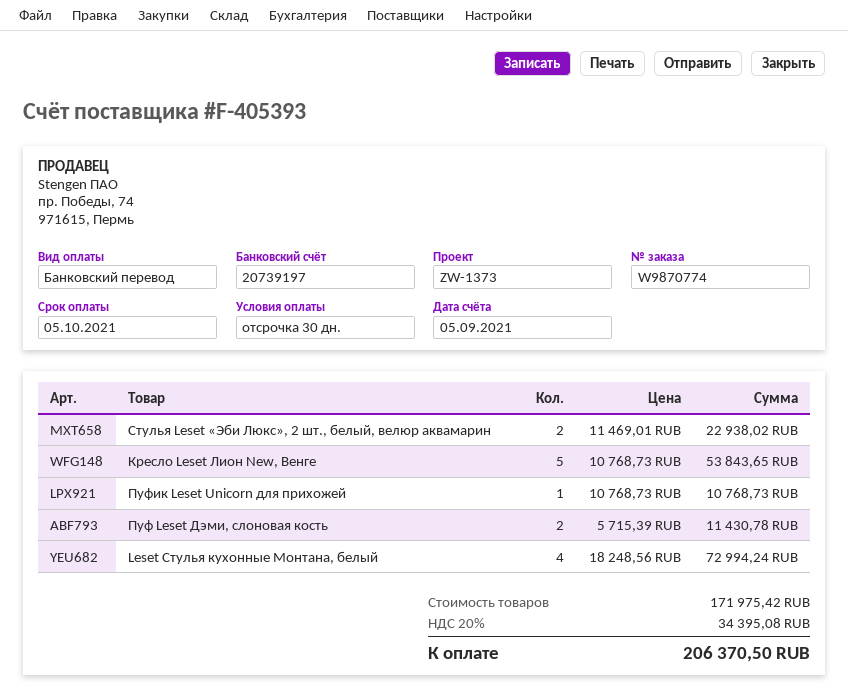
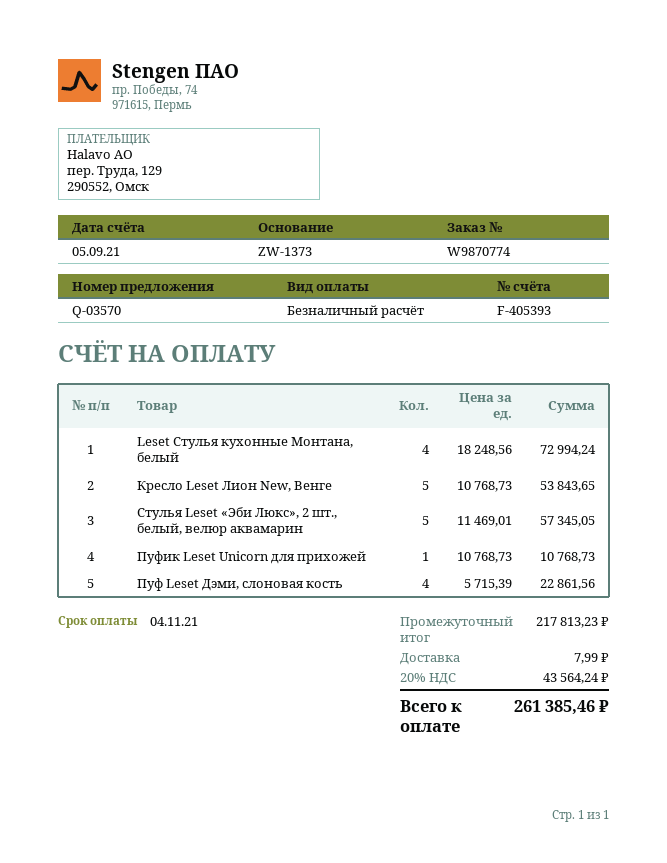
due date: 2021-10-05 -> 2021-11-04
Стулья Leset «Эби Люкс», 2 шт., белый, велюр аквамарин: 2 x 11469.01 = 22938.02 -> 5 x 11469.01 = 57345.05
Пуф Leset Дэми, слоновая кость: 2 x 5715.39 = 11430.78 -> 4 x 5715.39 = 22861.56
subtotal: 171975.42 -> 217813.23
shipping: none -> 7.99
tax: 20% = 34395.08 -> 20% = 43564.24
total: 206370.50 -> 261385.46

